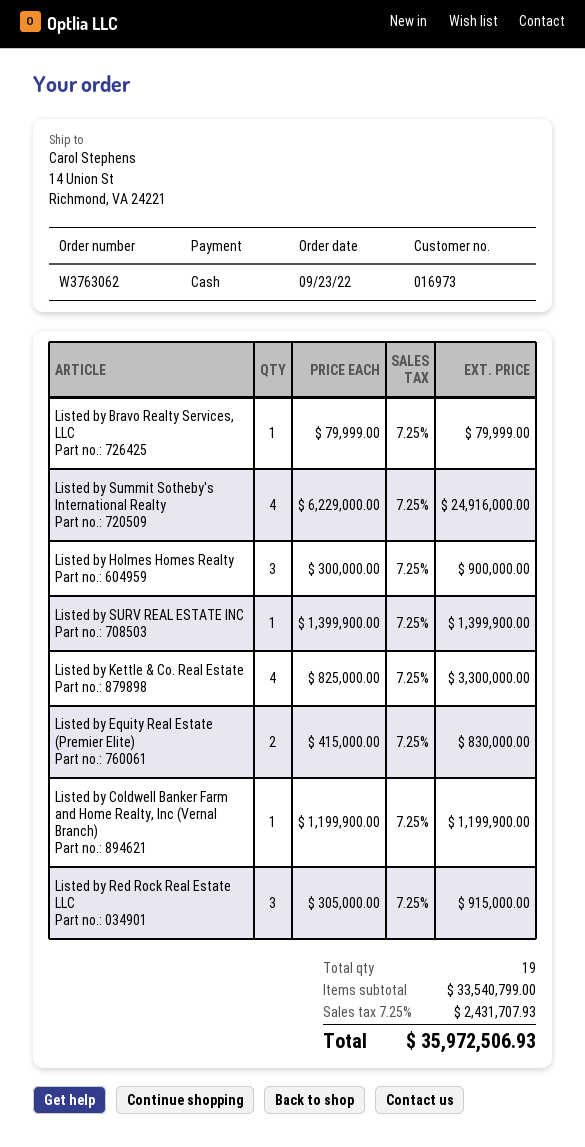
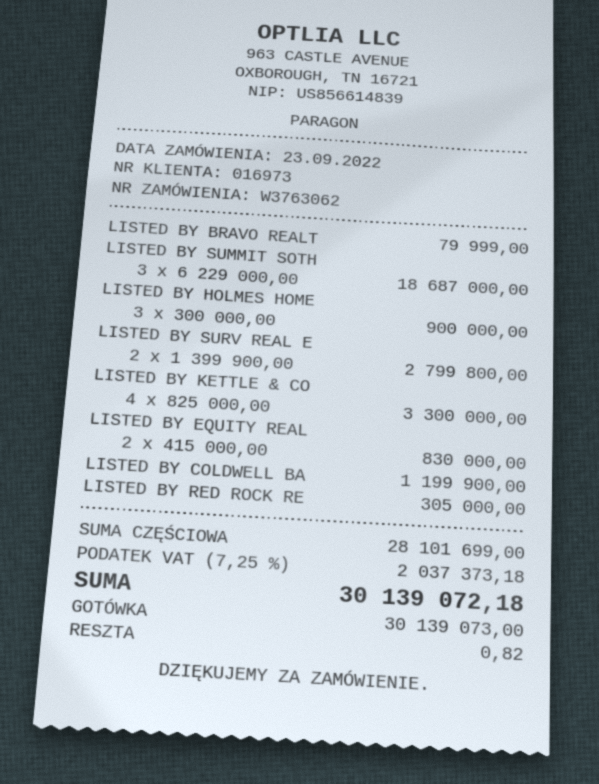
Listed by Summit Sotheby's International Realty: 4 x 6229000.00 = 24916000.00 -> 3 x 6229000.00 = 18687000.00
Listed by SURV REAL ESTATE INC: 1 x 1399900.00 = 1399900.00 -> 2 x 1399900.00 = 2799800.00
Listed by Red Rock Real Estate LLC: 3 x 305000.00 = 915000.00 -> 1 x 305000.00 = 305000.00
subtotal: 33540799.00 -> 28101699.00
tax: 7.25% = 2431707.93 -> 7.25% = 2037373.18
total: 35972506.93 -> 30139072.18

